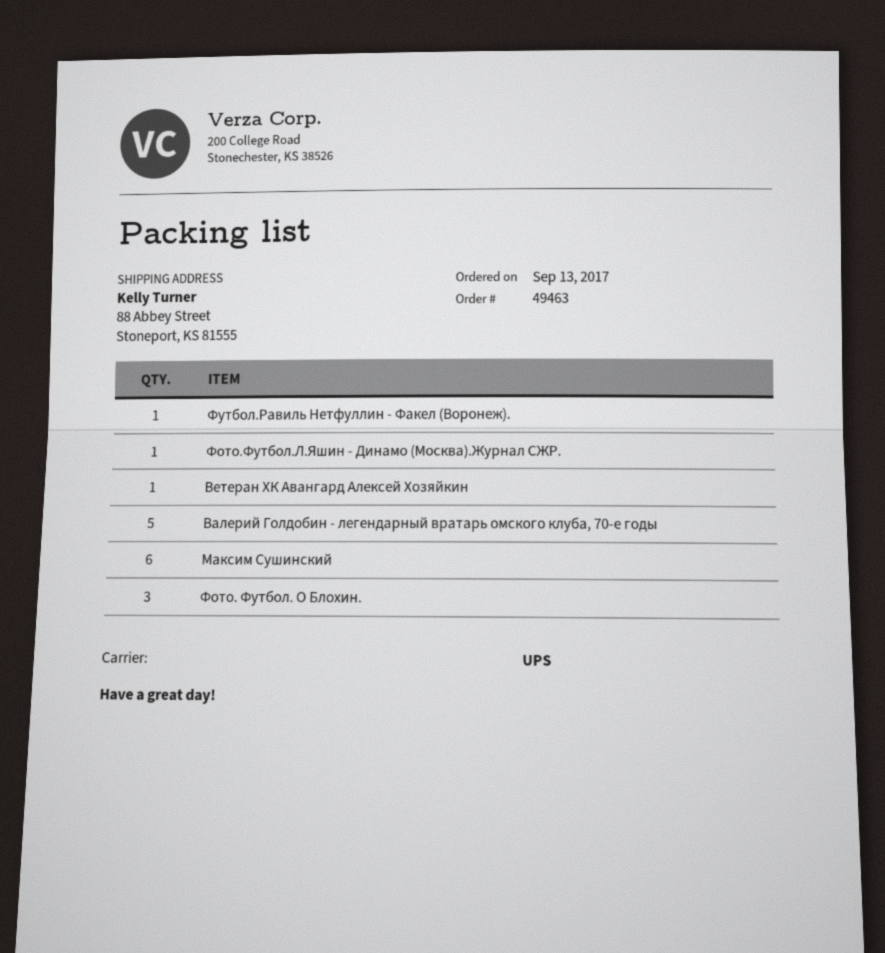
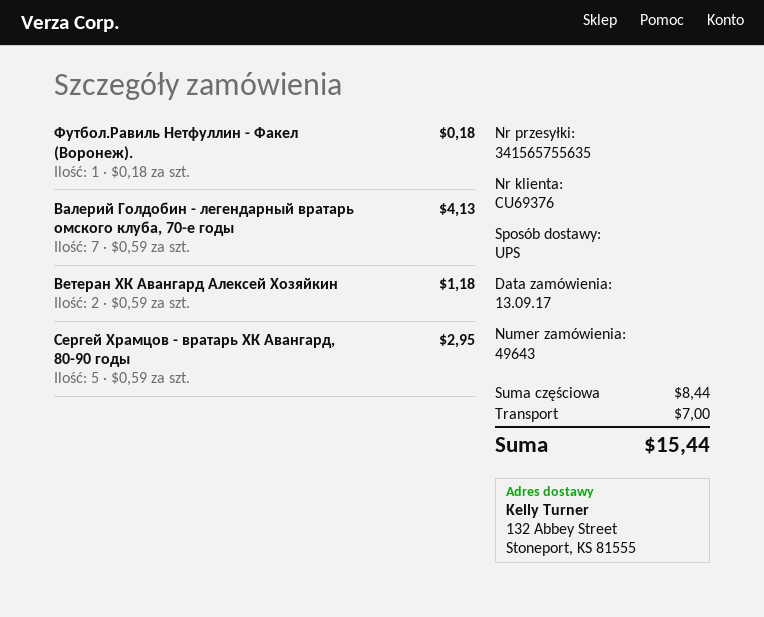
order number: 49463 -> 49643
ship to: 88 Abbey Street, Stoneport, KS 81555 -> 132 Abbey Street, Stoneport, KS 81555
Фото.Футбол.Л.Яшин - Динамо (Москва).Журнал СЖР.: 1 -> none
Ветеран ХК Авангард Алексей Хозяйкин: 1 -> 2
Валерий Голдобин - легендарный вратарь омского клуба, 70-е годы: 5 -> 7
Максим Сушинский: 6 -> none
Фото. Футбол. О Блохин.: 3 -> none
Сергей Храмцов - вратарь ХК Авангард, 80-90 годы: none -> 5

